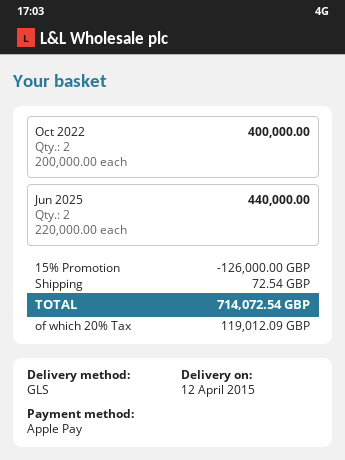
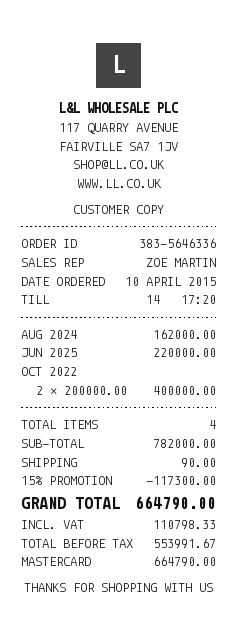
payment method: Apple Pay -> Mastercard
Jun 2025: 2 x 220000.00 = 440000.00 -> 1 x 220000.00 = 220000.00
AUG 2024: none -> 1 x 162000.00 = 162000.00
discount: 15% = 126000.00 -> 15% = 117300.00
shipping: 72.54 -> 90.00
tax: 119012.09 -> 110798.33
total: 714072.54 -> 664790.00

